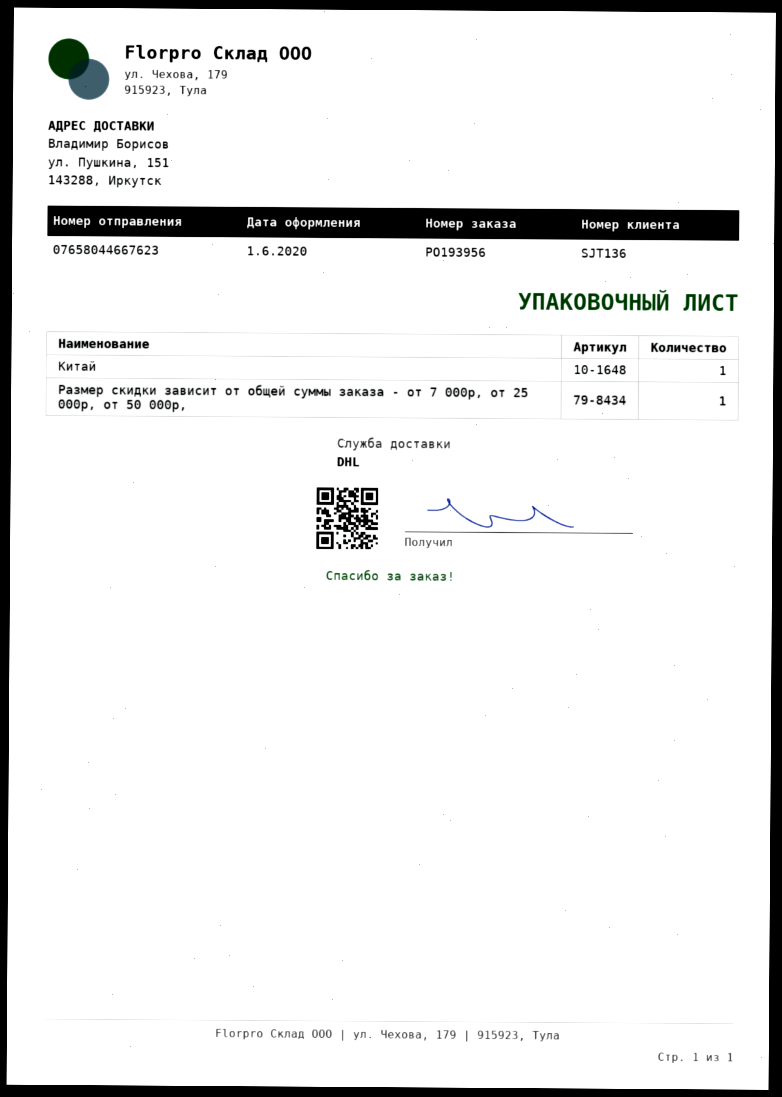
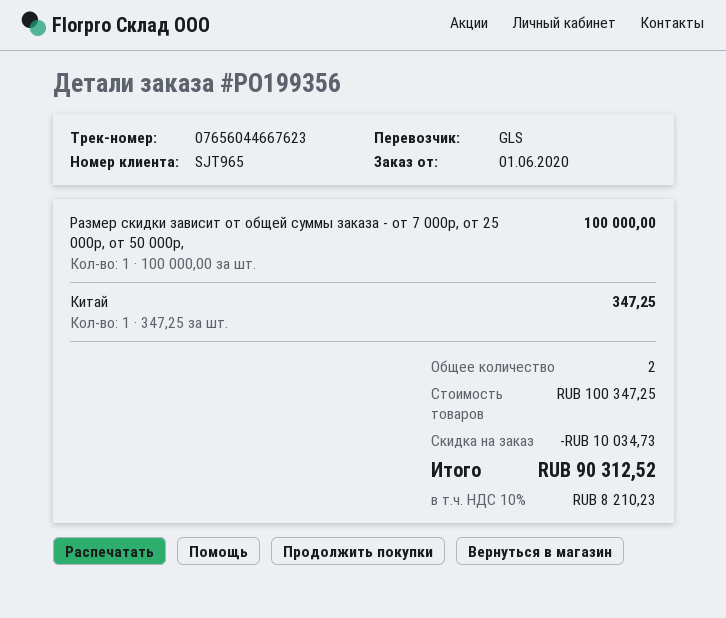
order number: PO193956 -> PO199356
customer number: SJT136 -> SJT965
shipping method: DHL -> GLS
tracking number: 07658044667623 -> 07656044667623

